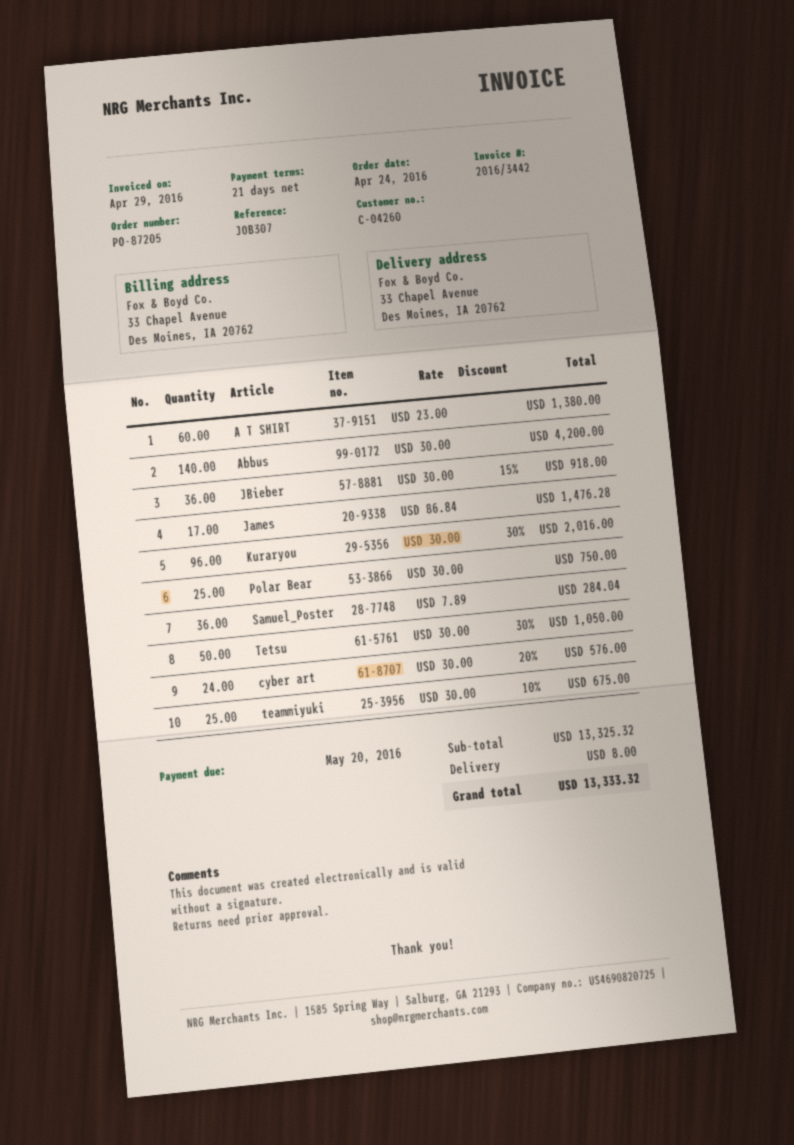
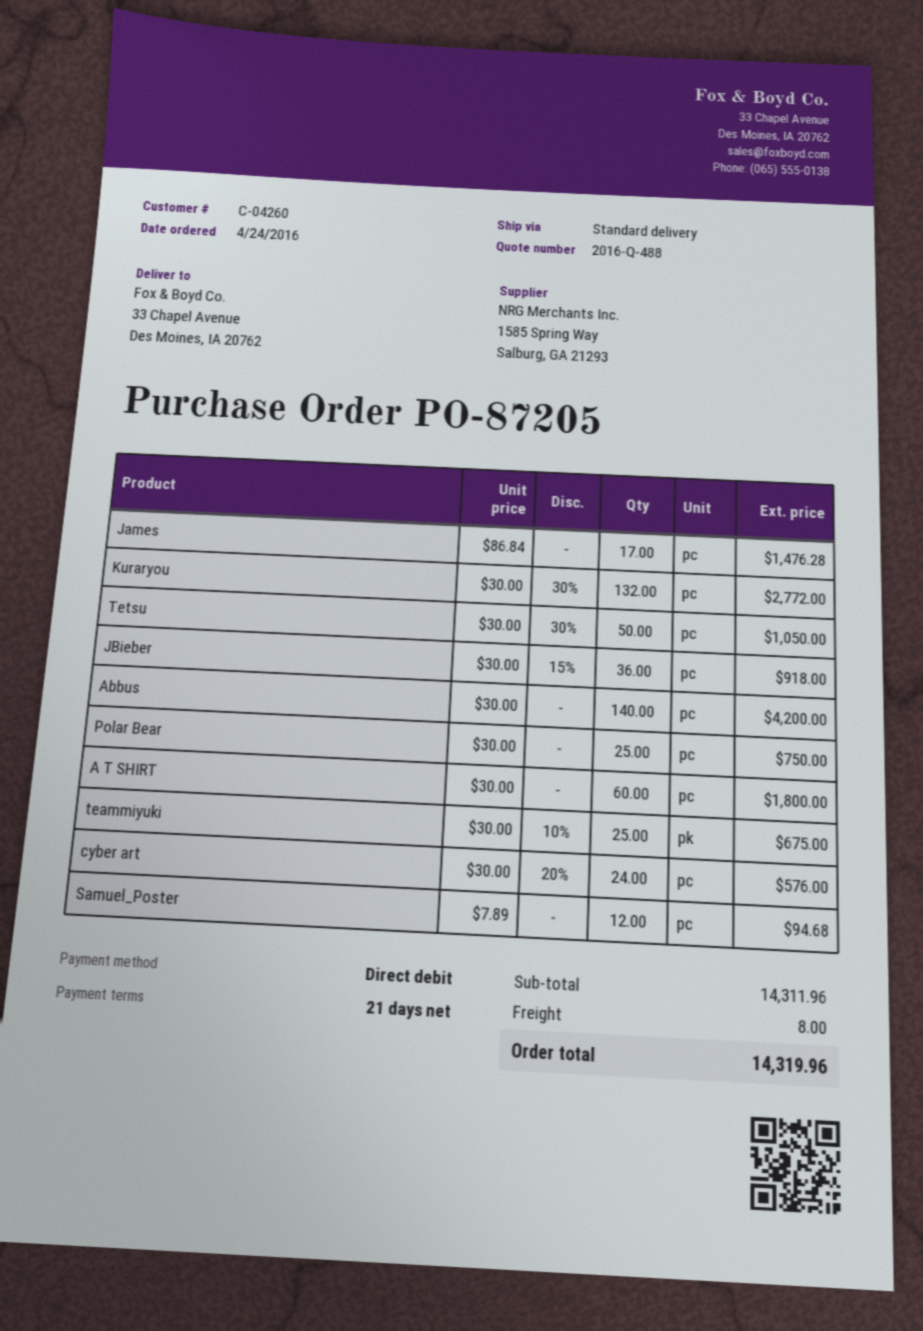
A T SHIRT: 60 x 23.00 = 1380.00 -> 60 x 30.00 = 1800.00
Kuraryou: 96 x 30.00 - 30% = 2016.00 -> 132 x 30.00 - 30% = 2772.00
Samuel_Poster: 36 x 7.89 = 284.04 -> 12 x 7.89 = 94.68
subtotal: 13325.32 -> 14311.96
total: 13333.32 -> 14319.96

